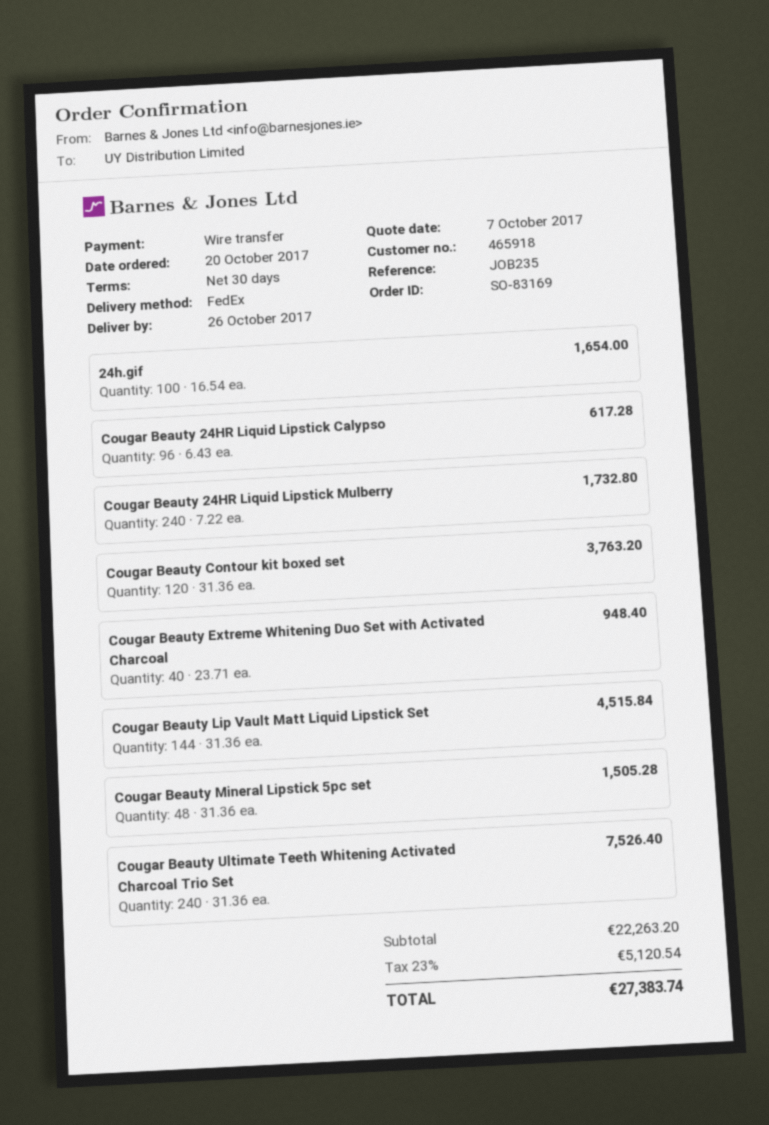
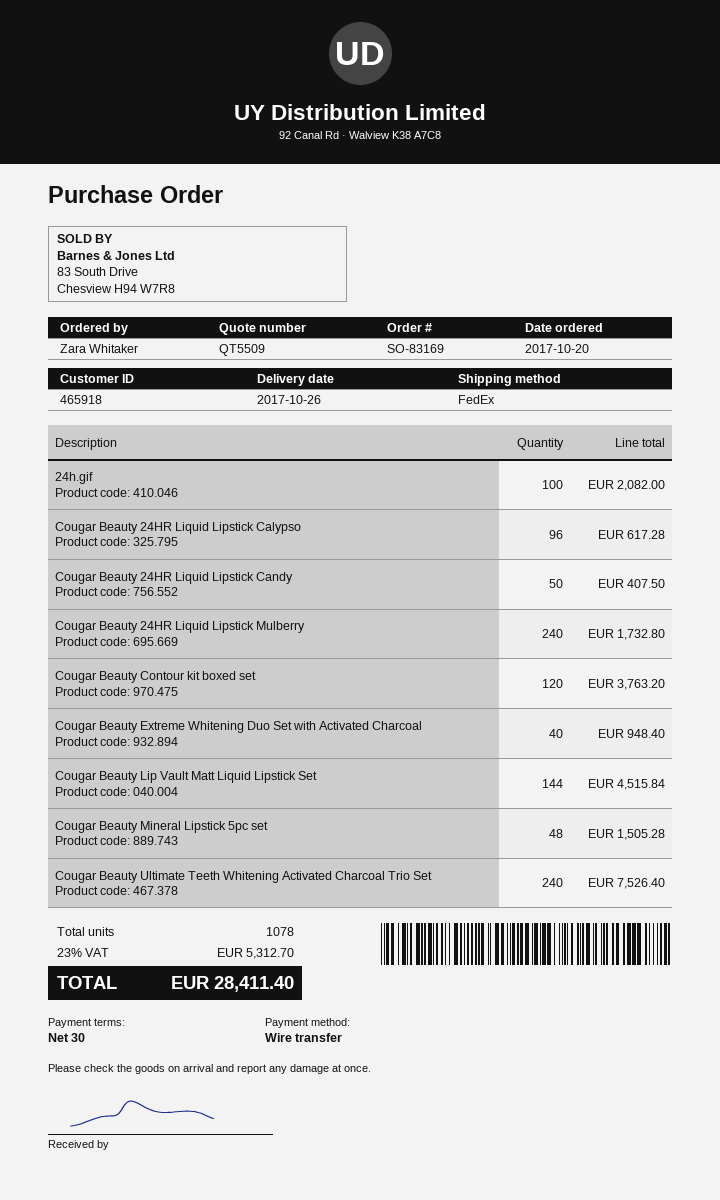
24h.gif: 100 for 1654.00 -> 100 for 2082.00
Cougar Beauty 24HR Liquid Lipstick Candy: none -> 50 for 407.50
tax: 23% = 5120.54 -> 23% = 5312.70
total: 27383.74 -> 28411.40

